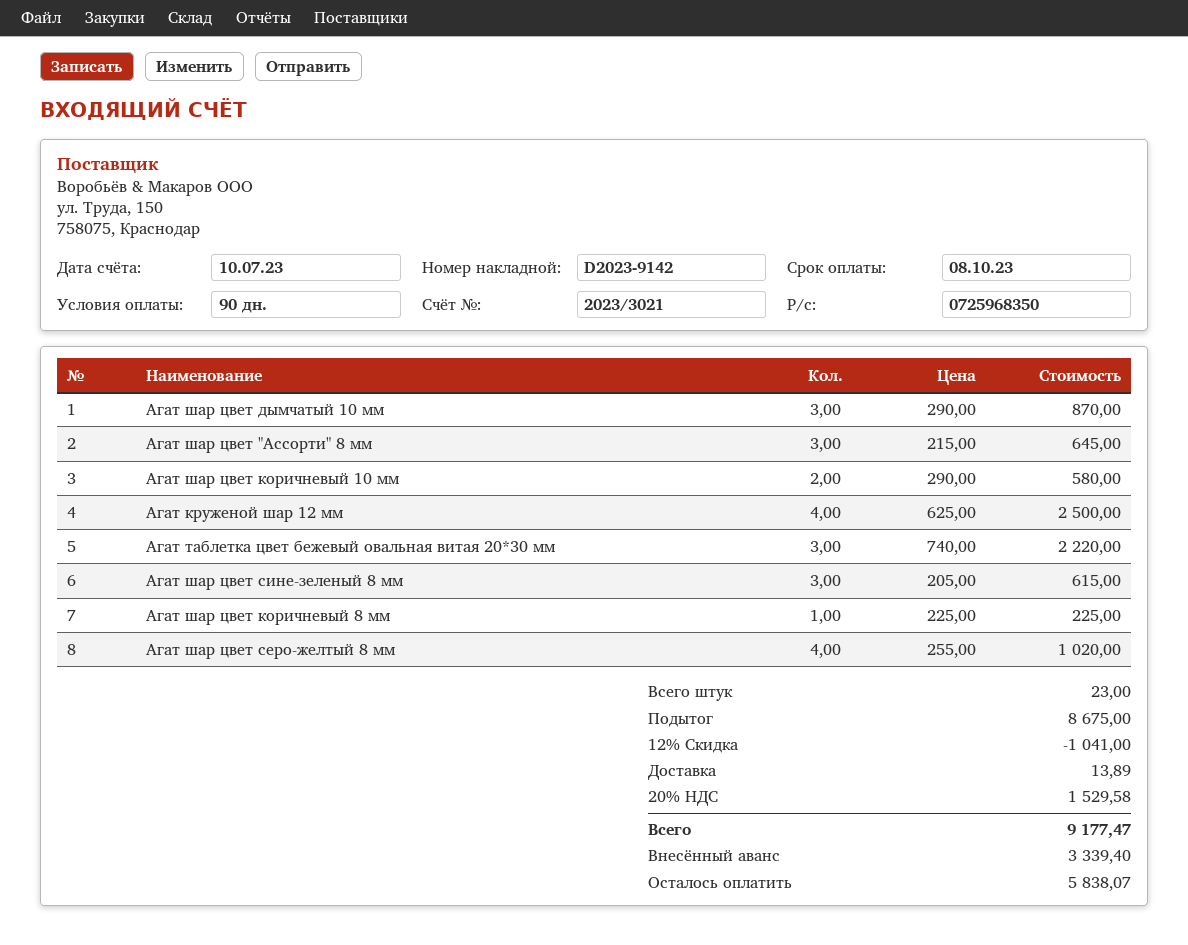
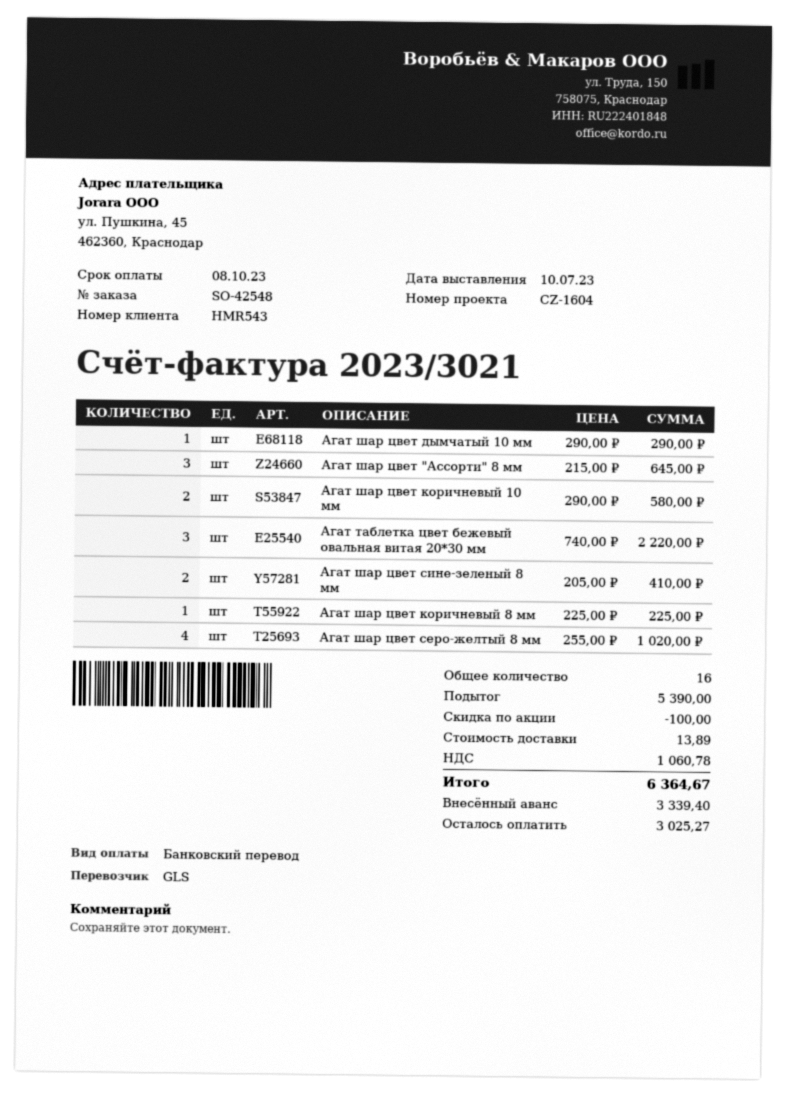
Агат шар цвет дымчатый 10 мм: 3 x 290.00 = 870.00 -> 1 x 290.00 = 290.00
Агат круженой шар 12 мм: 4 x 625.00 = 2500.00 -> none
Агат шар цвет сине-зеленый 8 мм: 3 x 205.00 = 615.00 -> 2 x 205.00 = 410.00
total quantity: 23 -> 16
subtotal: 8675.00 -> 5390.00
discount: 1041.00 -> 100.00
tax: 1529.58 -> 1060.78
total: 9177.47 -> 6364.67
balance: 5838.07 -> 3025.27

